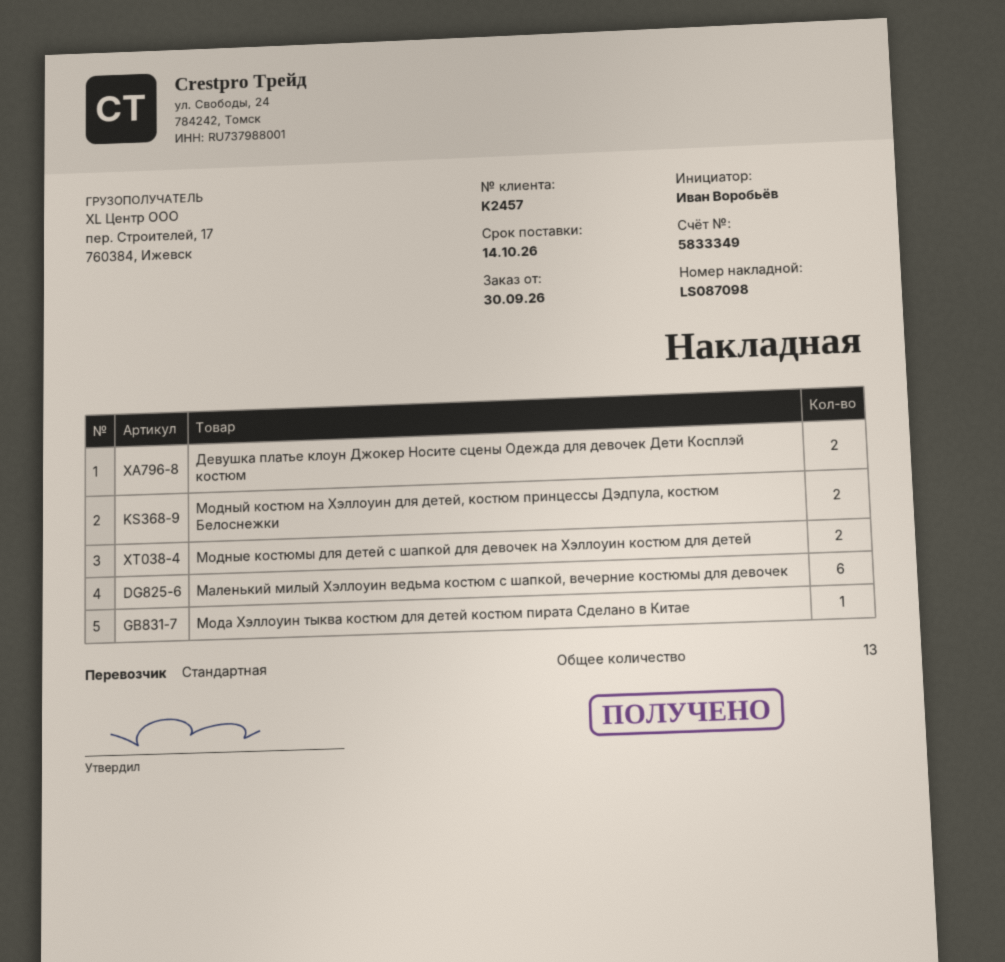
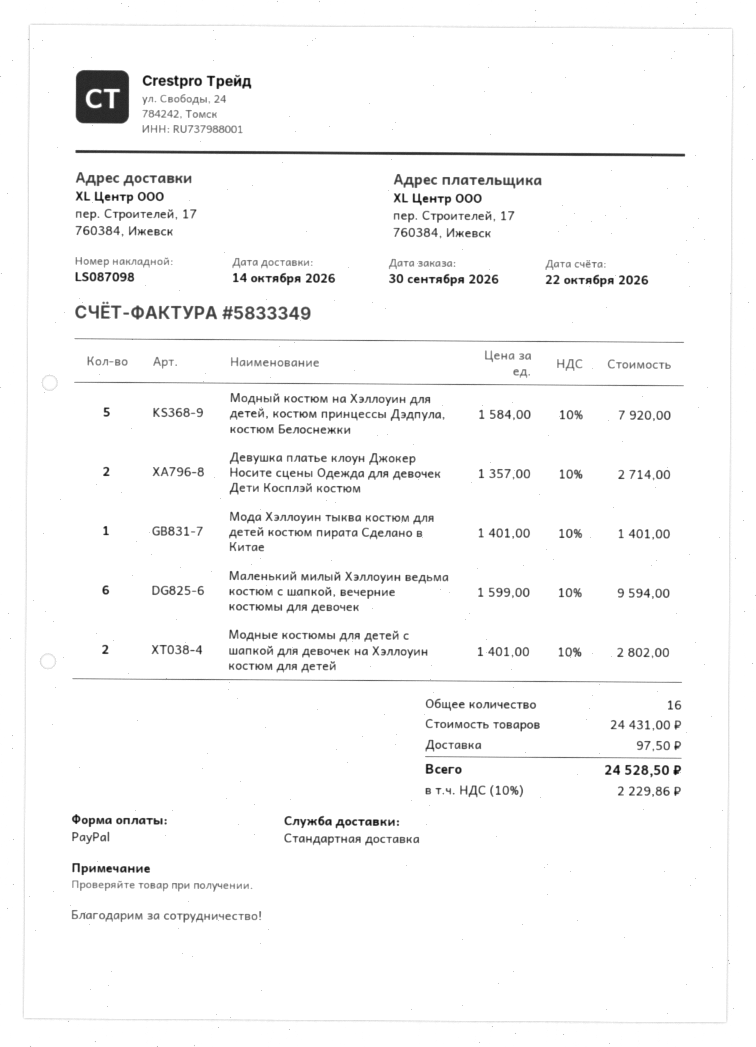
Модный костюм на Хэллоуин для детей, костюм принцессы Дэдпула, костюм Белоснежки: 2 -> 5
total quantity: 13 -> 16

